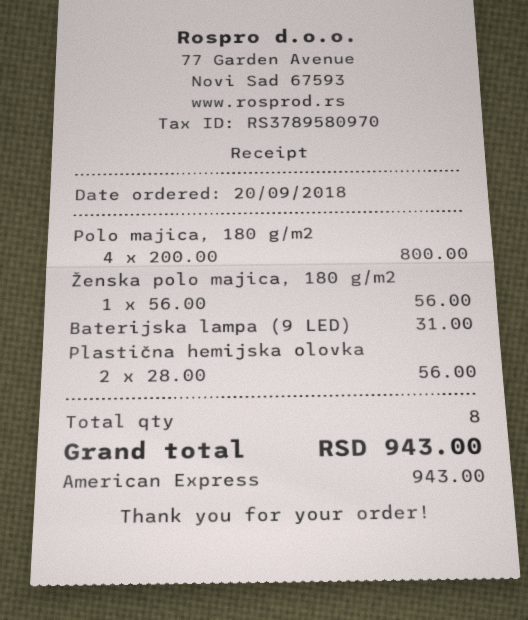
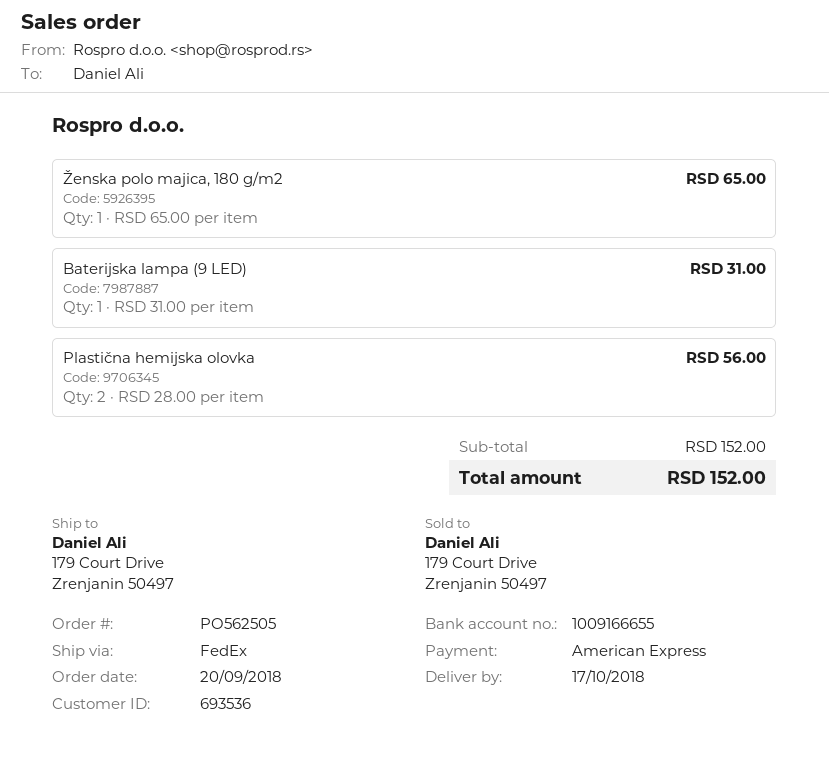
Polo majica, 180 g/m2: 4 x 200.00 = 800.00 -> none
Ženska polo majica, 180 g/m2: 1 x 56.00 = 56.00 -> 1 x 65.00 = 65.00
total: 943.00 -> 152.00

